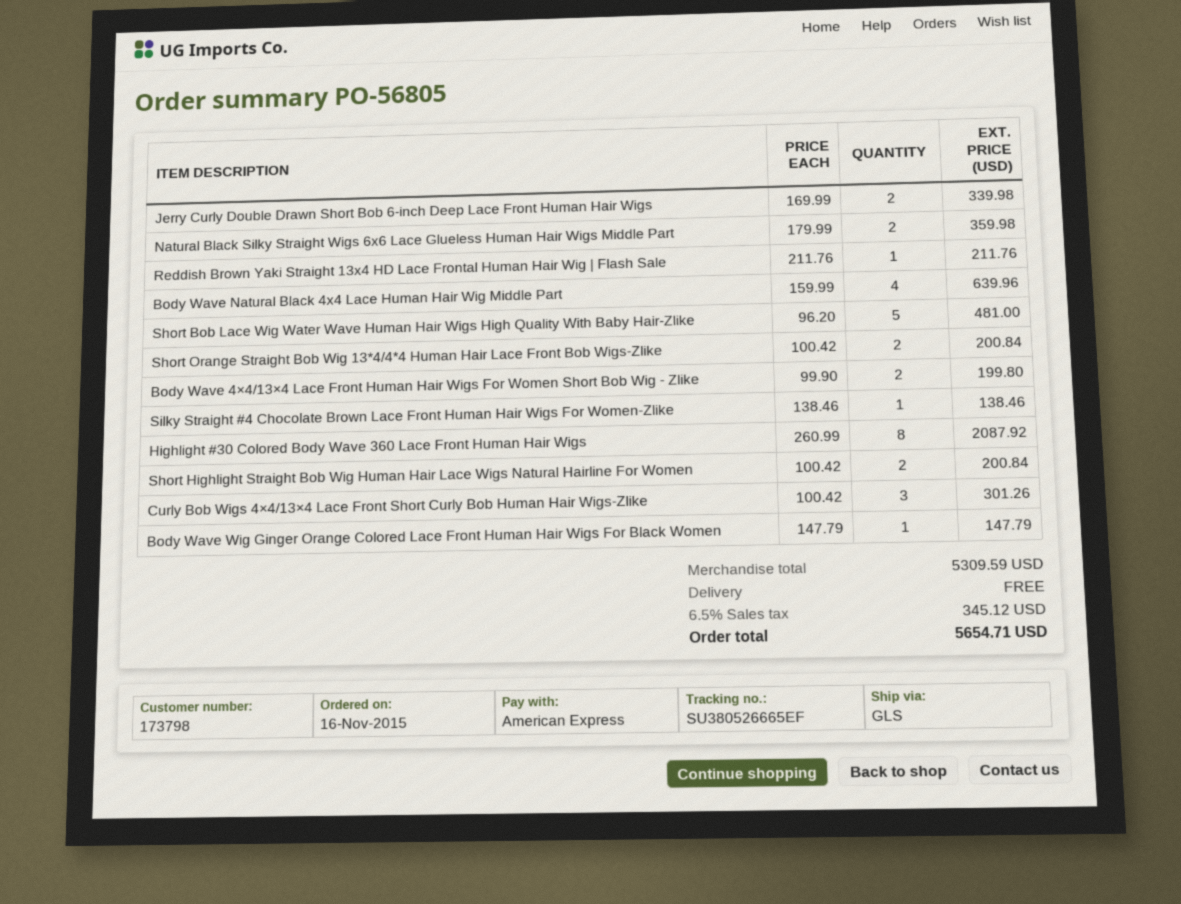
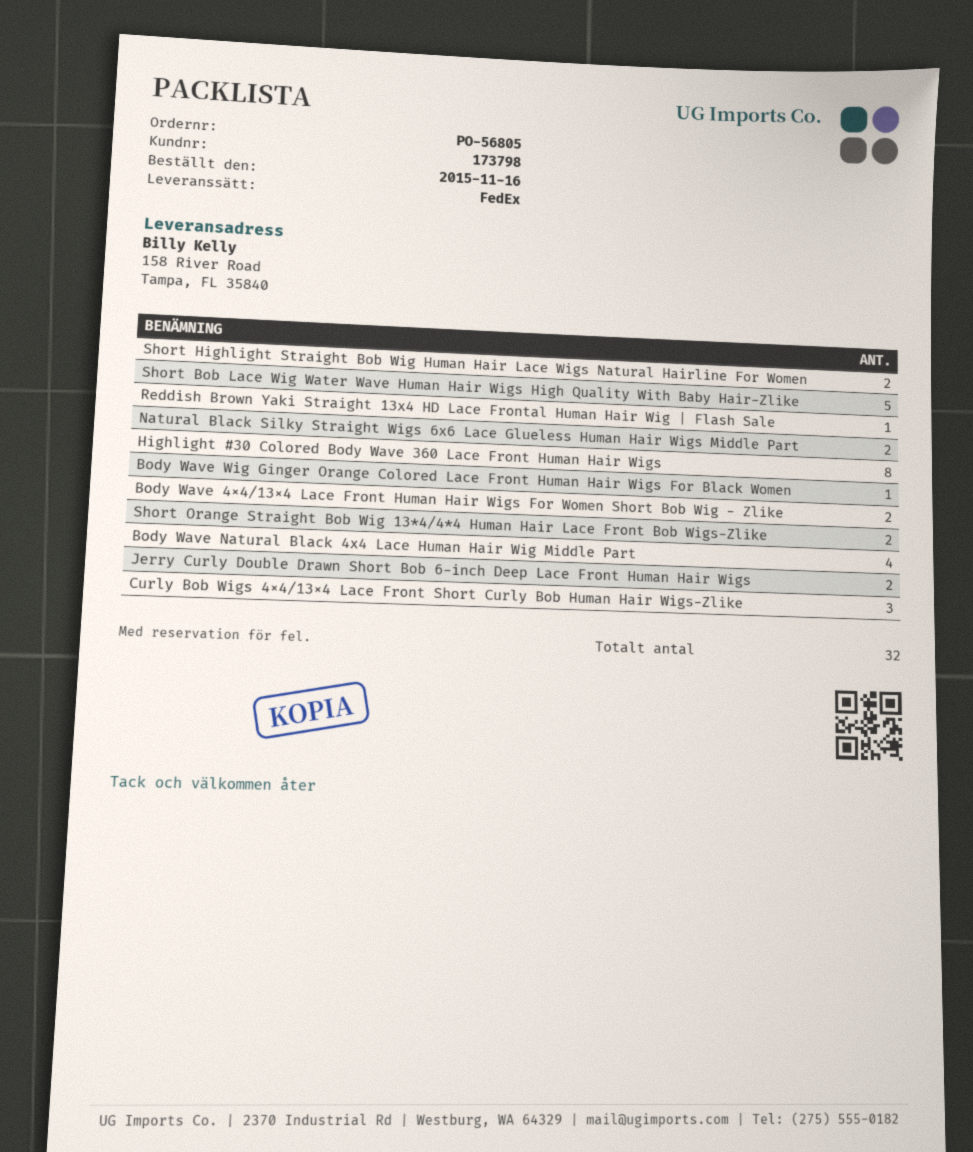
shipping method: GLS -> FedEx
Silky Straight #4 Chocolate Brown Lace Front Human Hair Wigs For Women-Zlike: 1 -> none

